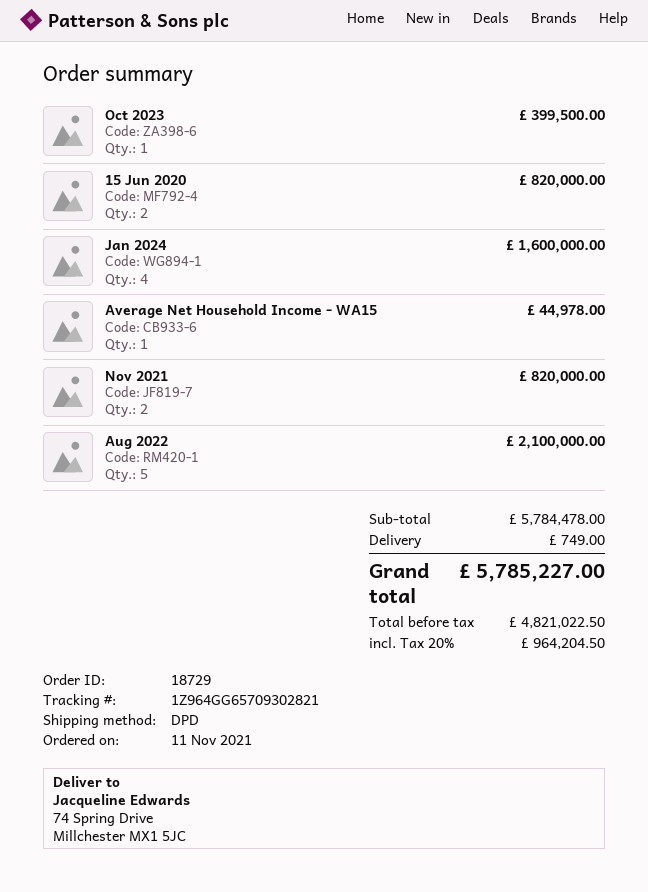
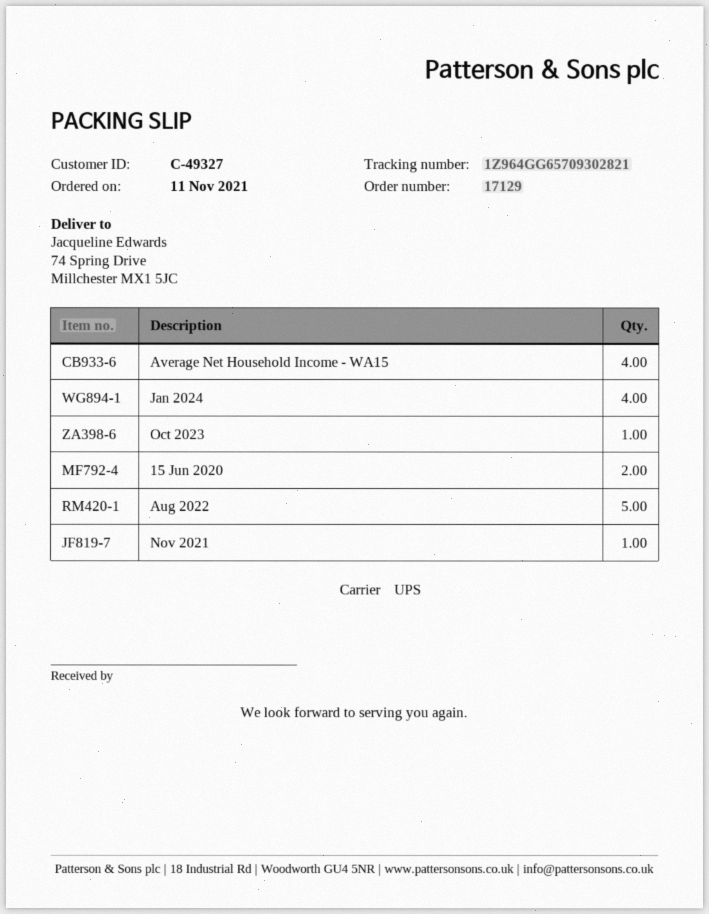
order number: 18729 -> 17129
shipping method: DPD -> UPS
Average Net Household Income - WA15: 1 -> 4
Nov 2021: 2 -> 1

